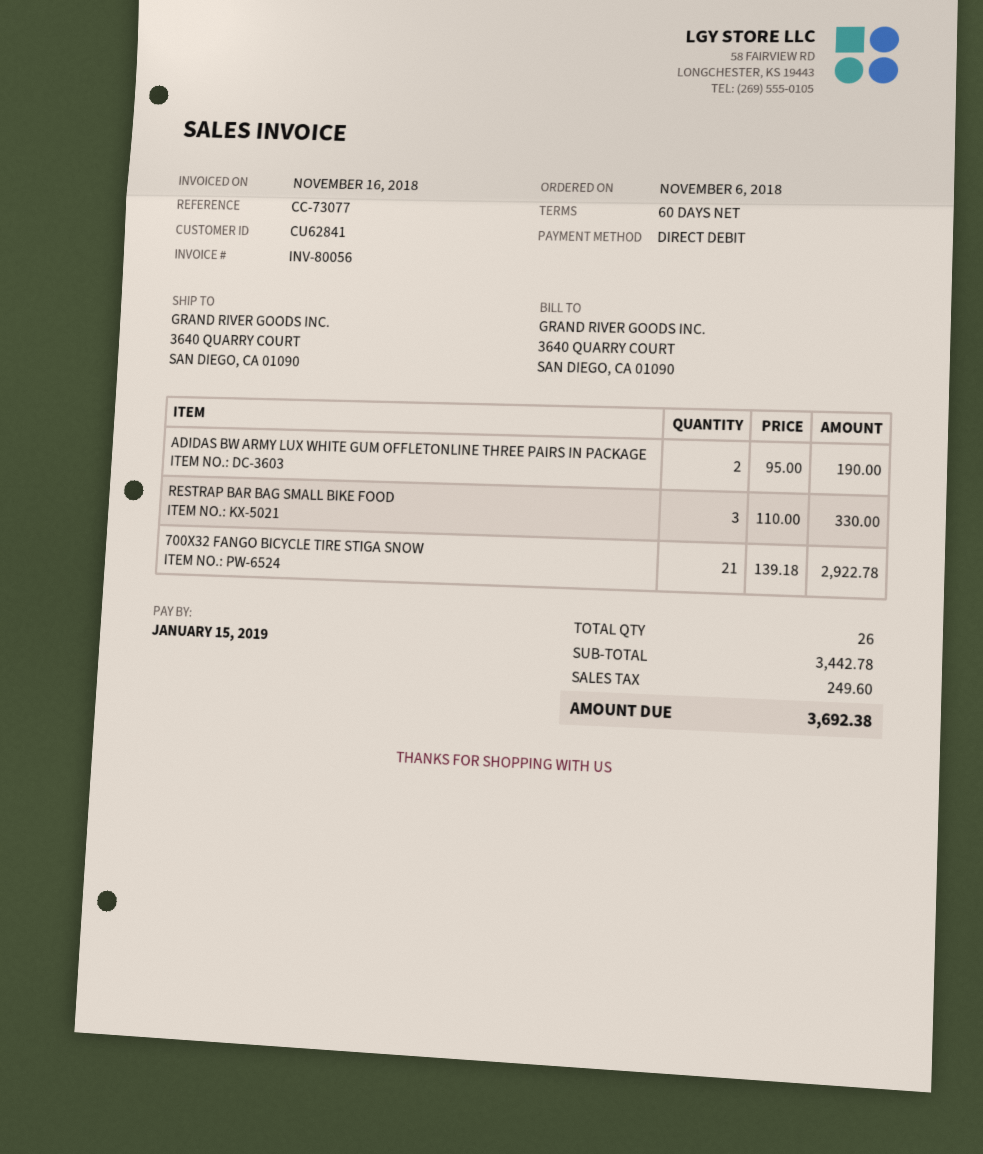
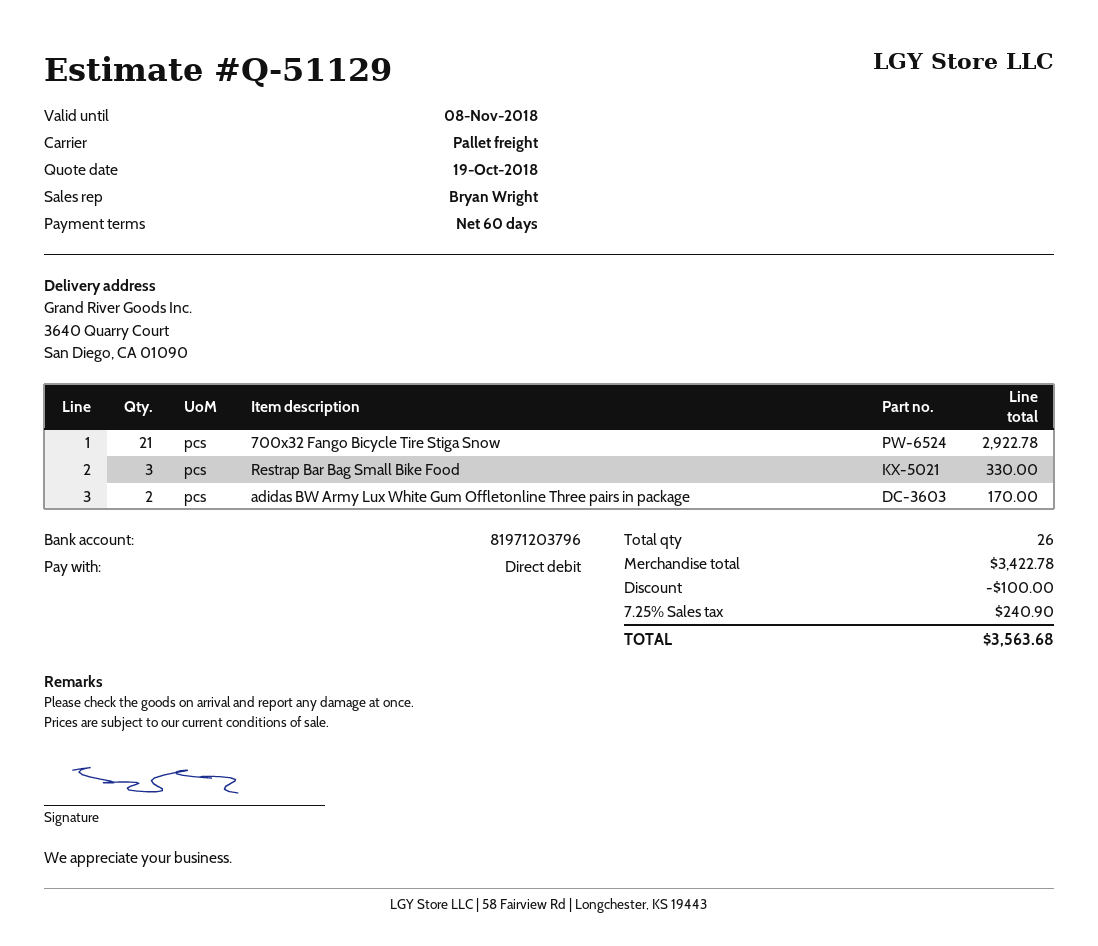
ADIDAS BW ARMY LUX WHITE GUM OFFLETONLINE THREE PAIRS IN PACKAGE: 2 for 190.00 -> 2 for 170.00
subtotal: 3442.78 -> 3422.78
discount: none -> 100.00
tax: 249.60 -> 240.90
total: 3692.38 -> 3563.68

